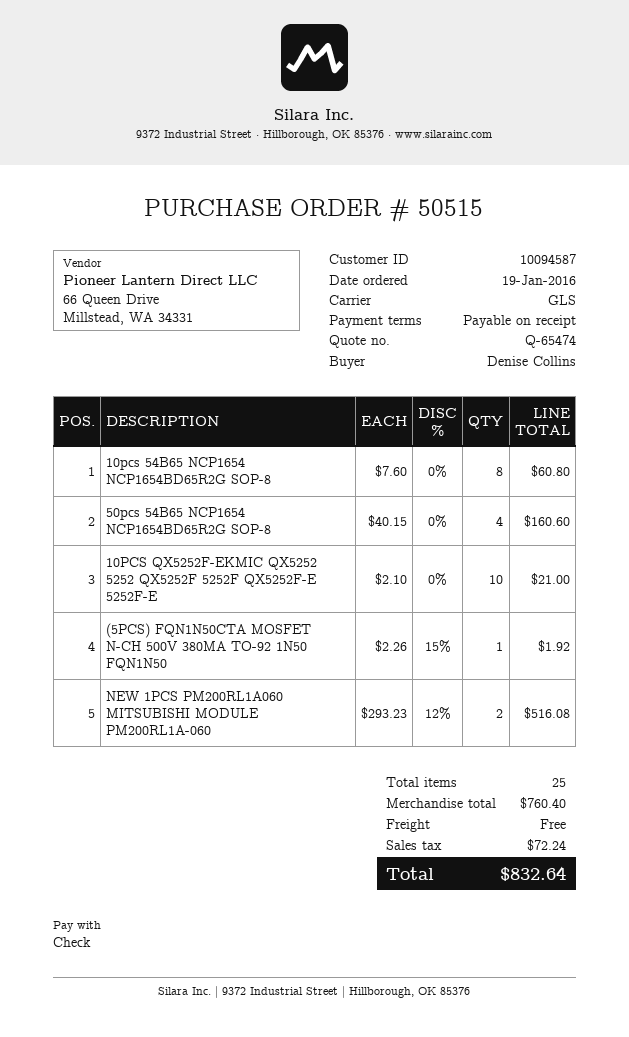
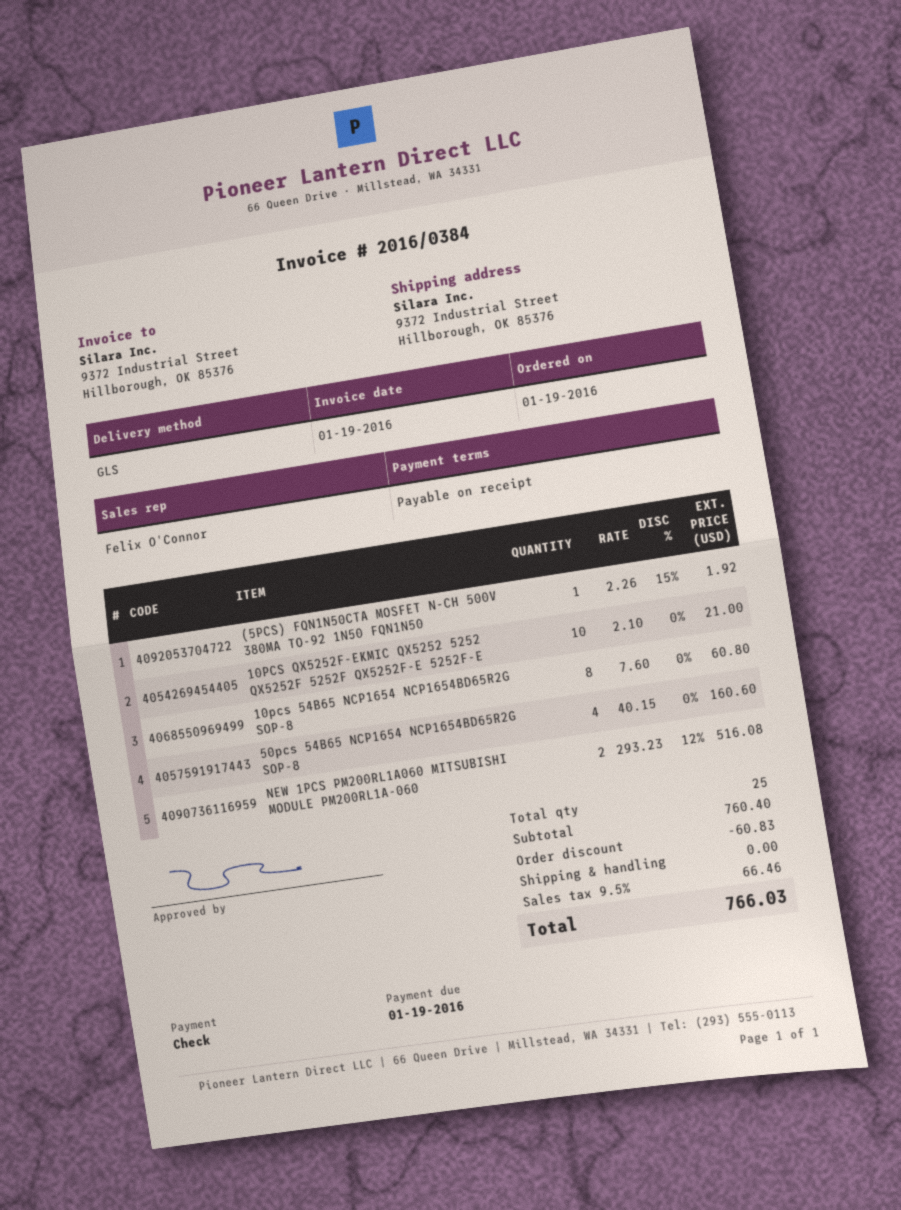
discount: none -> 60.83
tax: 72.24 -> 66.46
total: 832.64 -> 766.03

